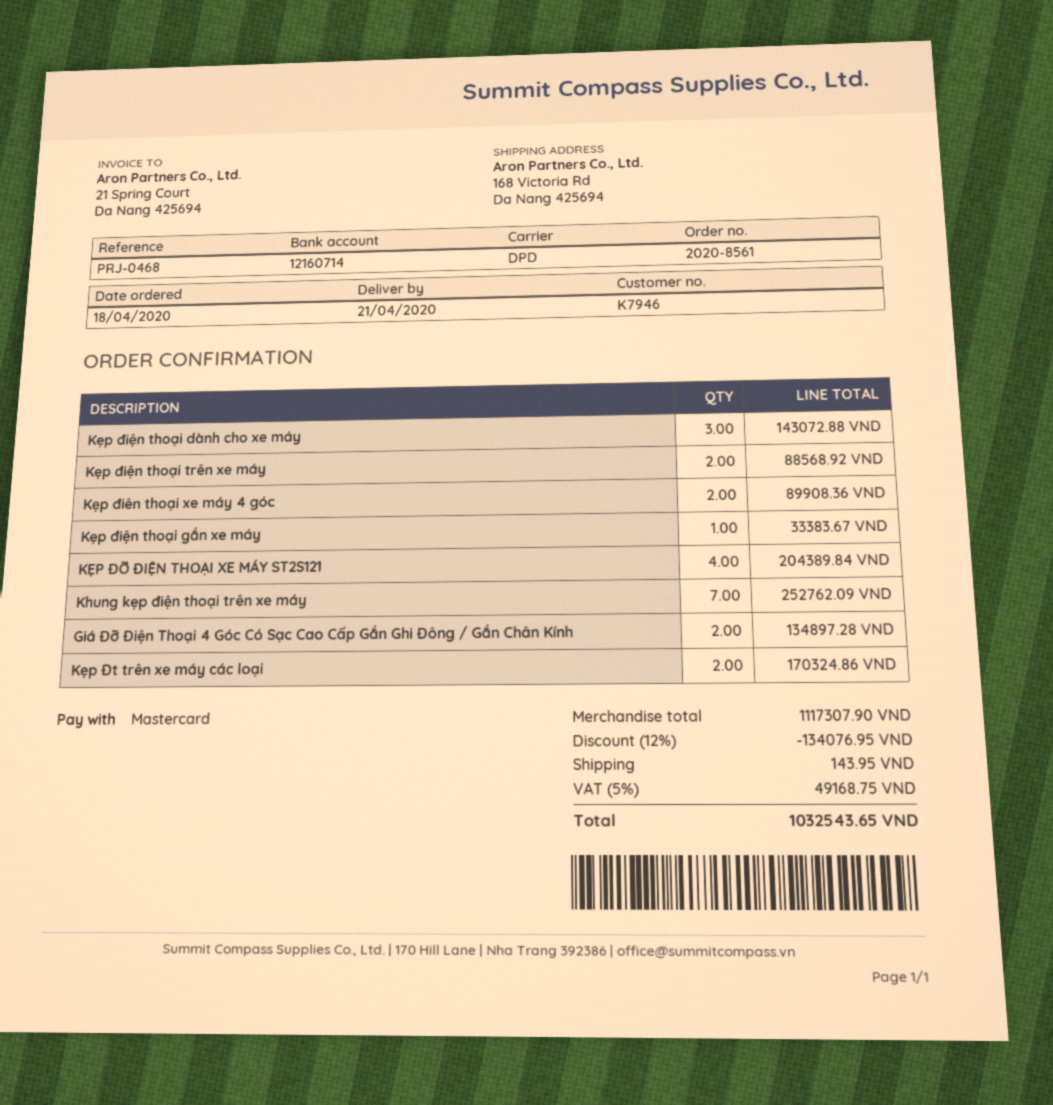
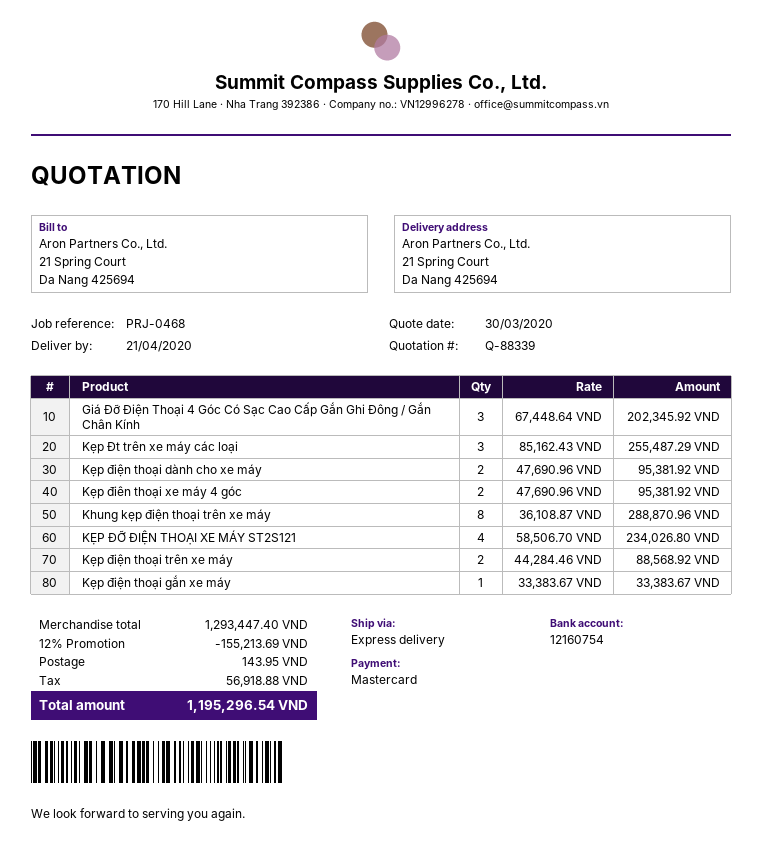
bank account: 12160714 -> 12160754
shipping method: DPD -> express
ship to: 168 Victoria Rd, Da Nang 425694 -> 21 Spring Court, Da Nang 425694
Kẹp điện thoại dành cho xe máy: 3 for 143072.88 -> 2 for 95381.92
Kẹp điên thoại xe máy 4 góc: 2 for 89908.36 -> 2 for 95381.92
KẸP ĐỠ ĐIỆN THOẠI XE MÁY ST2S121: 4 for 204389.84 -> 4 for 234026.80
Khung kẹp điện thoại trên xe máy: 7 for 252762.09 -> 8 for 288870.96
Giá Đỡ Điện Thoại 4 Góc Có Sạc Cao Cấp Gắn Ghi Đông / Gắn Chân Kính: 2 for 134897.28 -> 3 for 202345.92
Kẹp Đt trên xe máy các loại: 2 for 170324.86 -> 3 for 255487.29
subtotal: 1117307.90 -> 1293447.40
discount: 12% = 134076.95 -> 12% = 155213.69
tax: 49168.75 -> 56918.88
total: 1032543.65 -> 1195296.54

